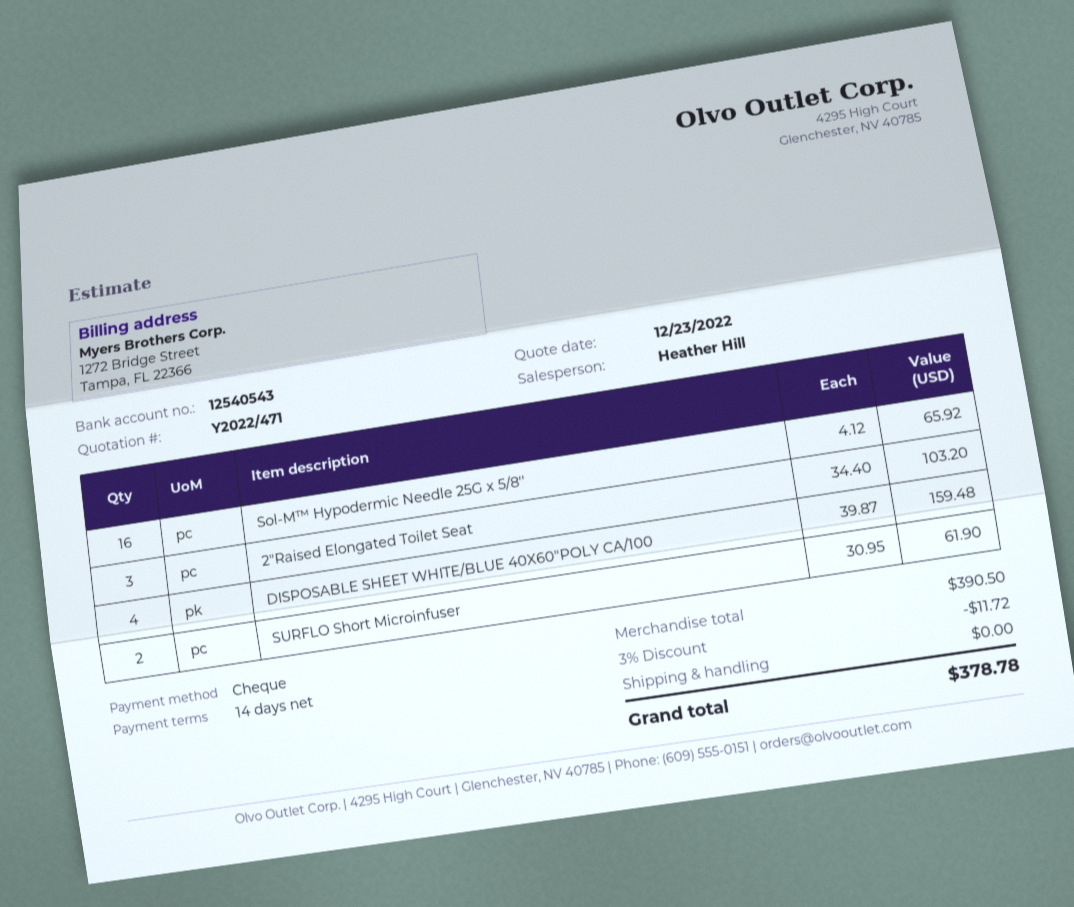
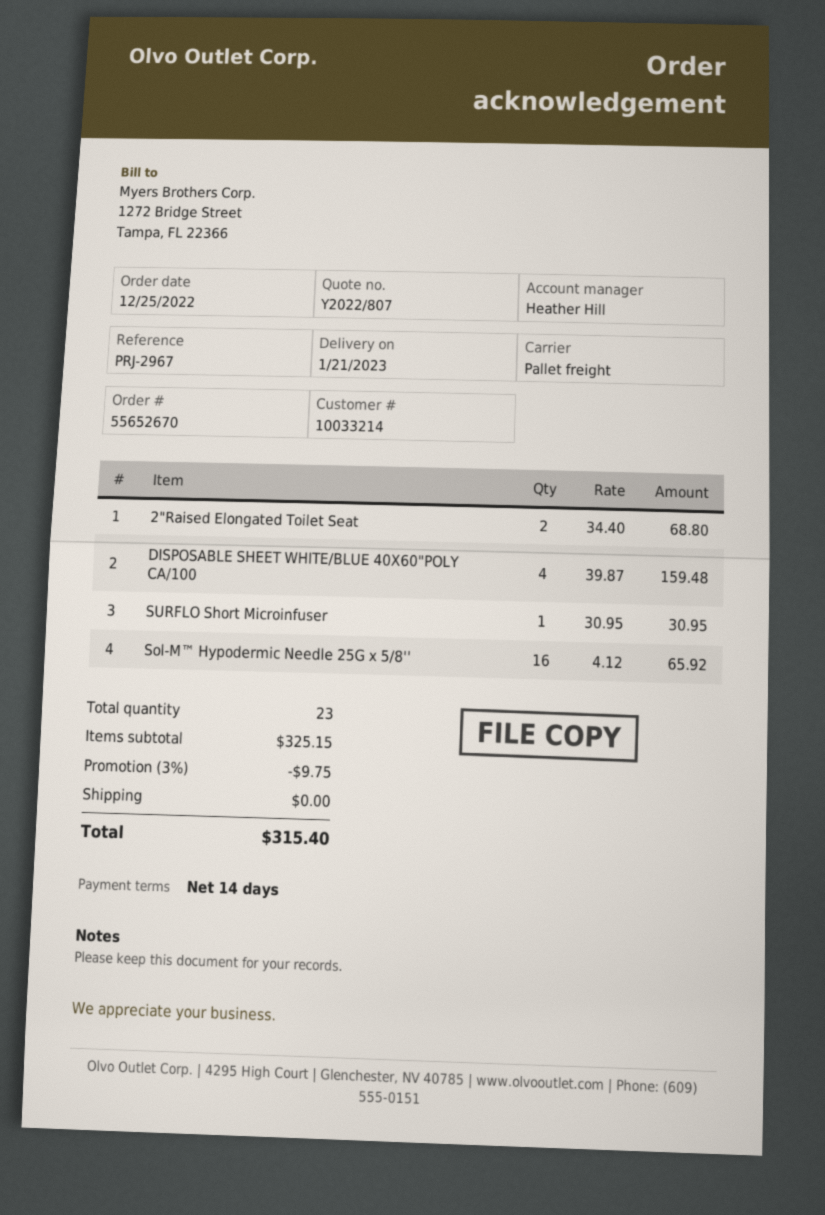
quote number: Y2022/471 -> Y2022/807
2"Raised Elongated Toilet Seat: 3 x 34.40 = 103.20 -> 2 x 34.40 = 68.80
SURFLO Short Microinfuser: 2 x 30.95 = 61.90 -> 1 x 30.95 = 30.95
subtotal: 390.50 -> 325.15
discount: 3% = 11.72 -> 3% = 9.75
total: 378.78 -> 315.40

